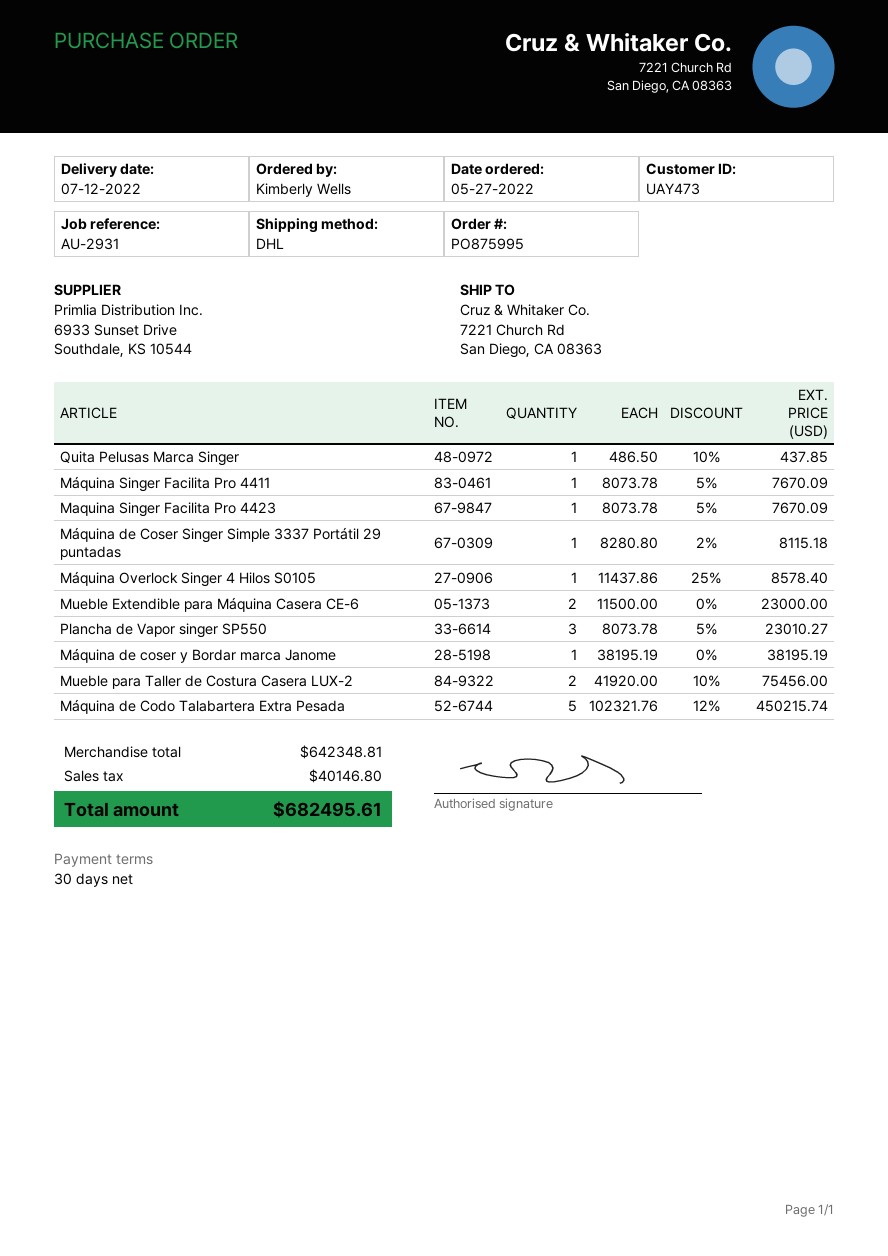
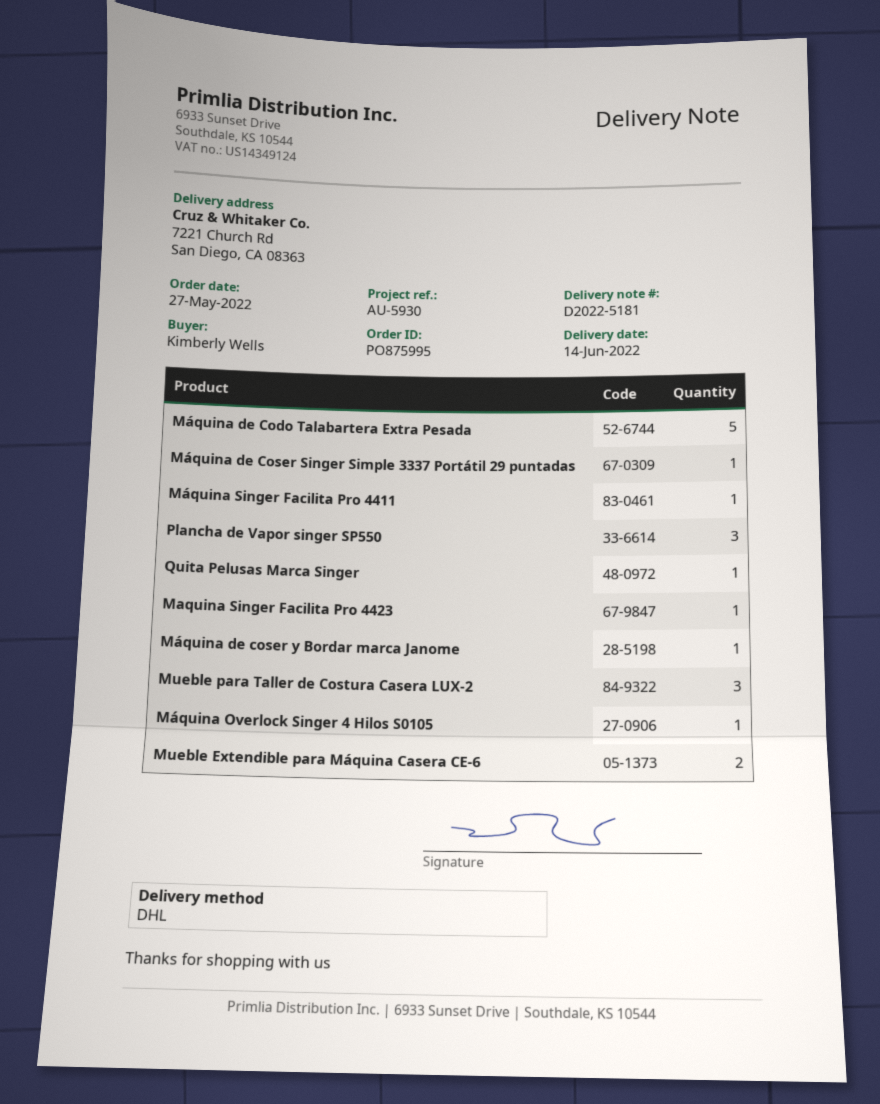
delivery date: 2022-07-12 -> 2022-06-14
reference: AU-2931 -> AU-5930
Mueble para Taller de Costura Casera LUX-2: 2 -> 3

